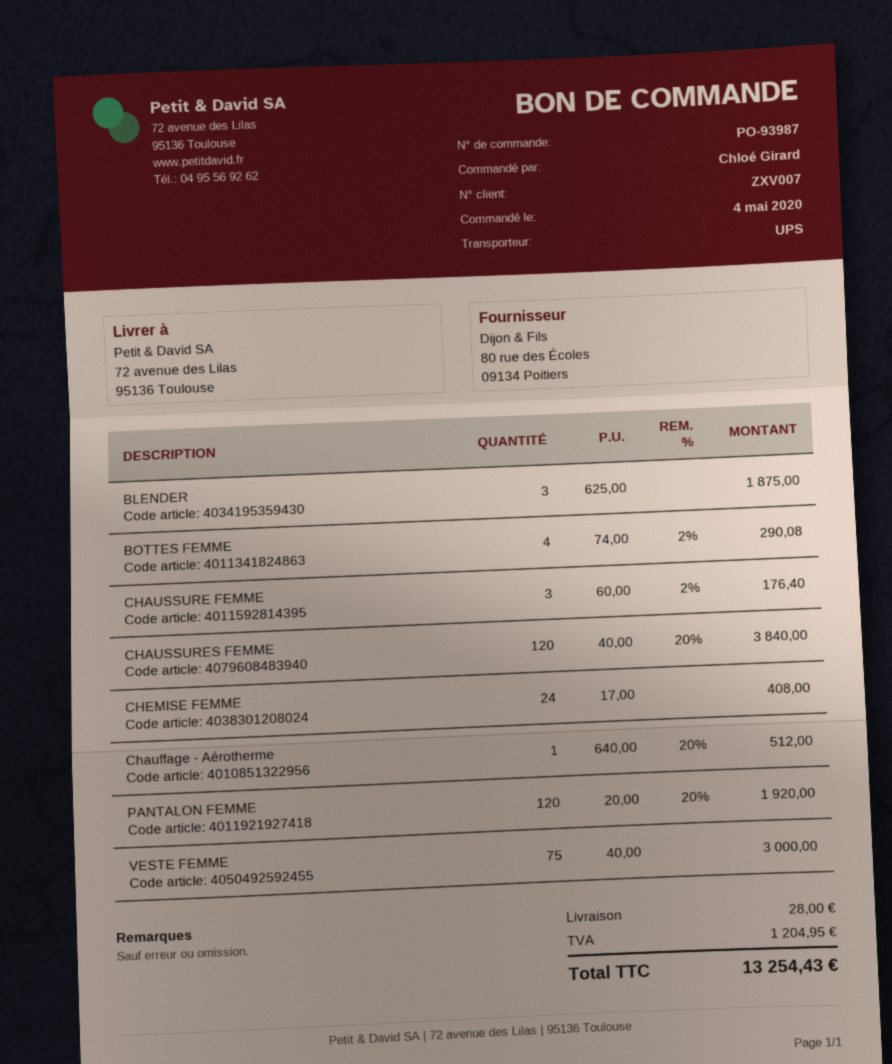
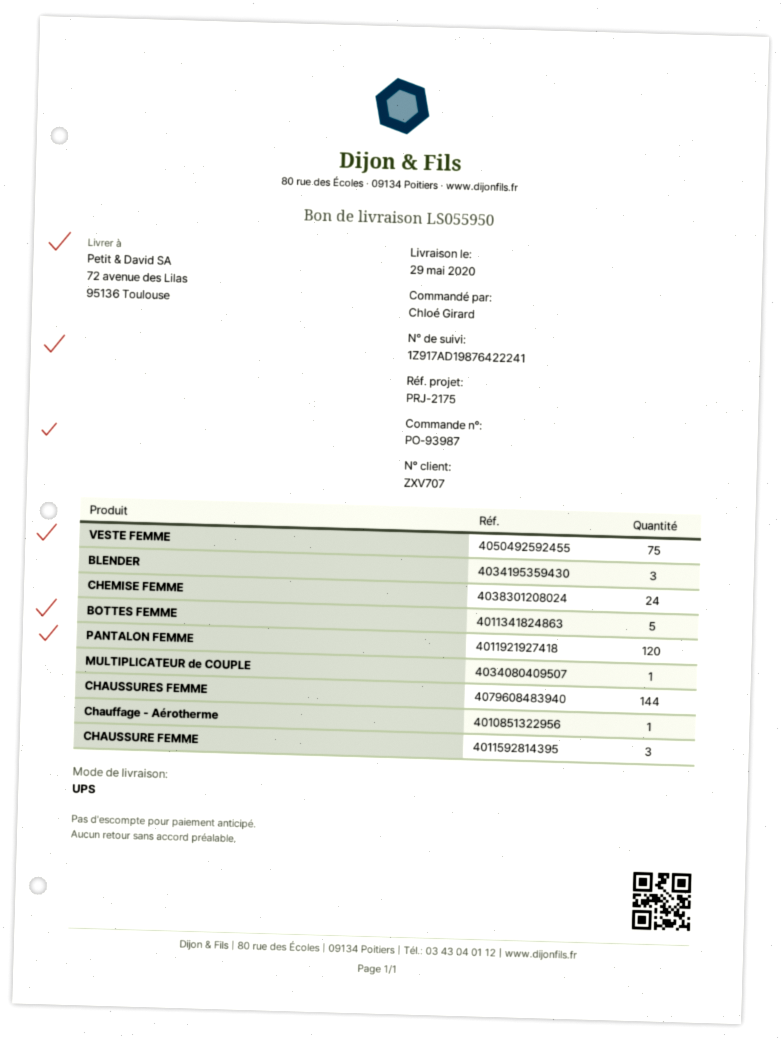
customer number: ZXV007 -> ZXV707
BOTTES FEMME: 4 -> 5
CHAUSSURES FEMME: 120 -> 144
MULTIPLICATEUR de COUPLE: none -> 1

